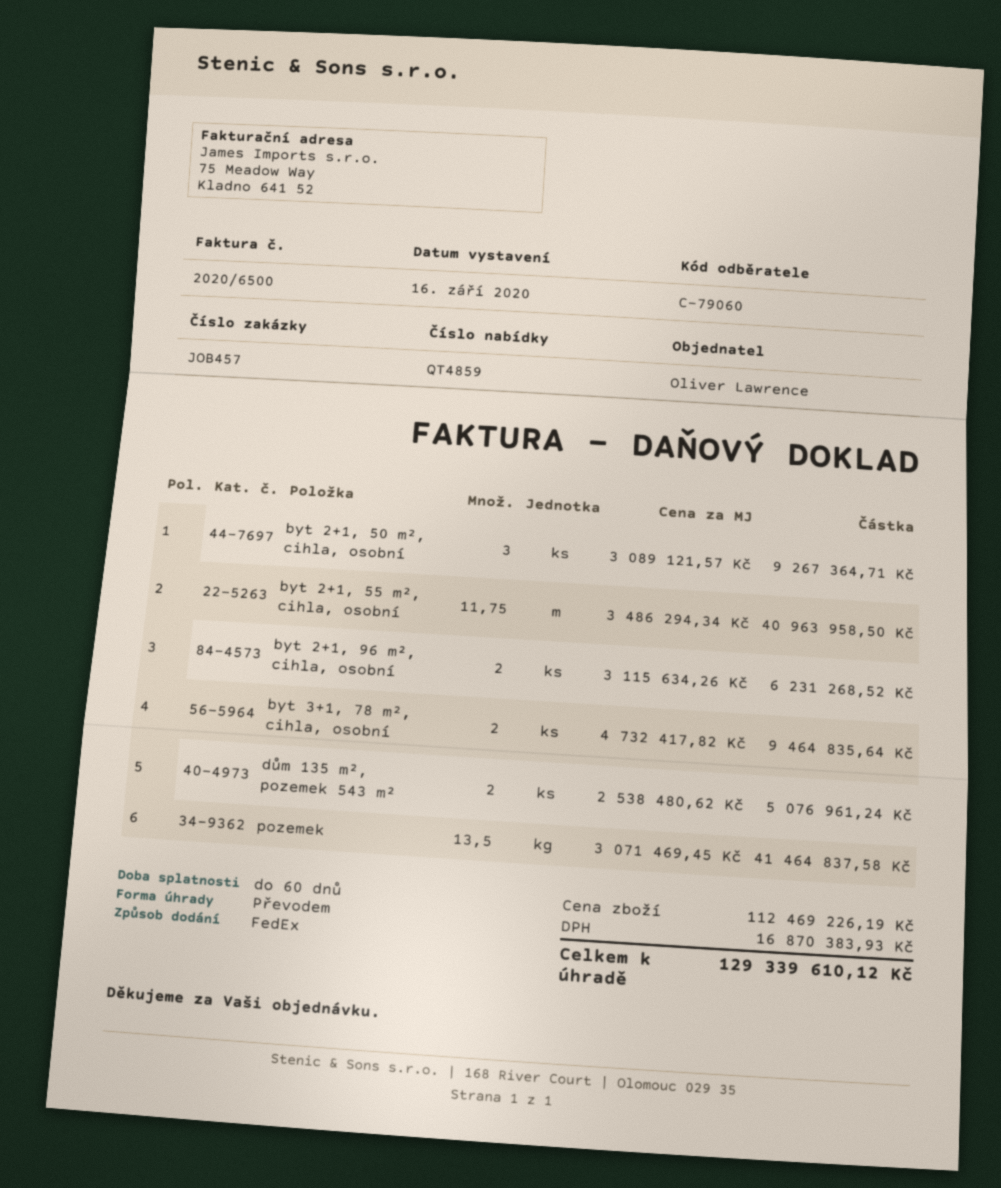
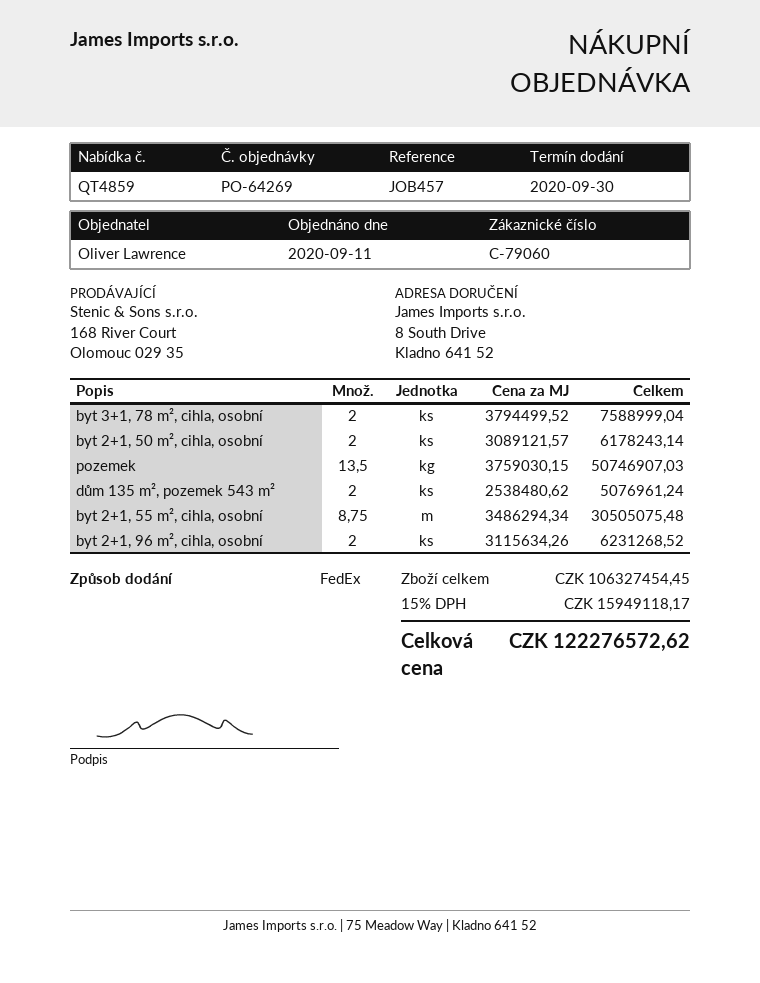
byt 2+1, 50 m², cihla, osobní: 3 x 3089121.57 = 9267364.71 -> 2 x 3089121.57 = 6178243.14
byt 2+1, 55 m², cihla, osobní: 11.75 x 3486294.34 = 40963958.50 -> 8.75 x 3486294.34 = 30505075.48
byt 3+1, 78 m², cihla, osobní: 2 x 4732417.82 = 9464835.64 -> 2 x 3794499.52 = 7588999.04
pozemek: 13.5 x 3071469.45 = 41464837.58 -> 13.5 x 3759030.15 = 50746907.03
subtotal: 112469226.19 -> 106327454.45
tax: 16870383.93 -> 15949118.17
total: 129339610.12 -> 122276572.62

